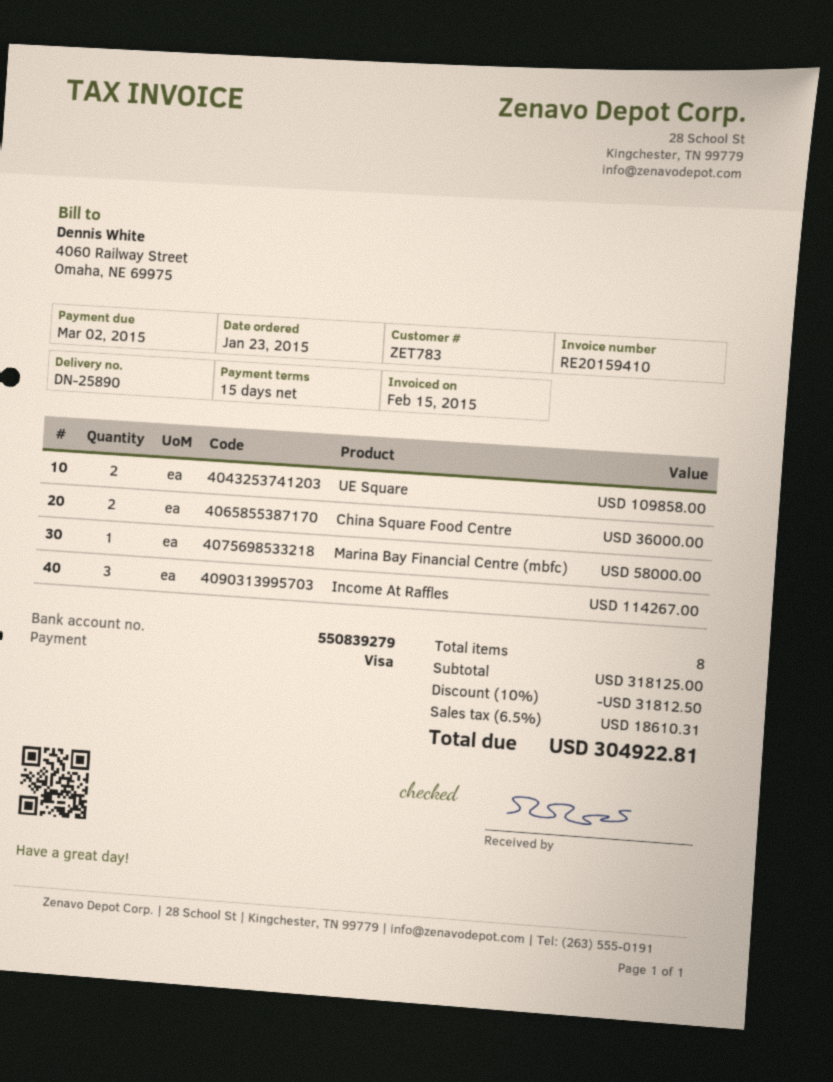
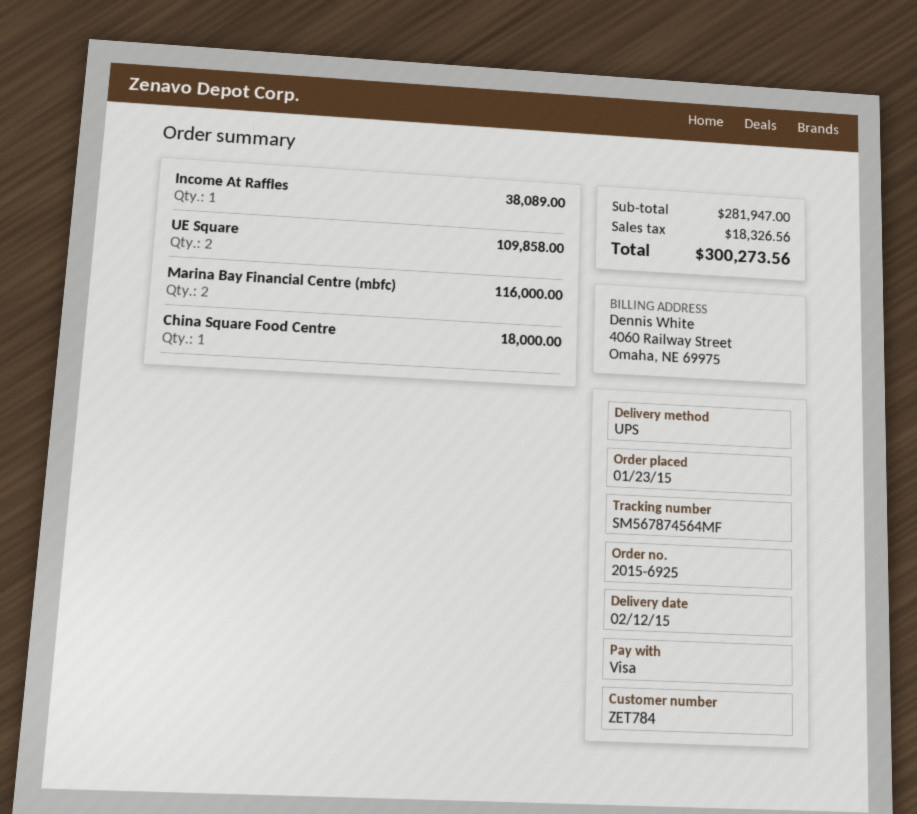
customer number: ZET783 -> ZET784
China Square Food Centre: 2 for 36000.00 -> 1 for 18000.00
Marina Bay Financial Centre (mbfc): 1 for 58000.00 -> 2 for 116000.00
Income At Raffles: 3 for 114267.00 -> 1 for 38089.00
subtotal: 318125.00 -> 281947.00
discount: 10% = 31812.50 -> none
tax: 18610.31 -> 18326.56
total: 304922.81 -> 300273.56

